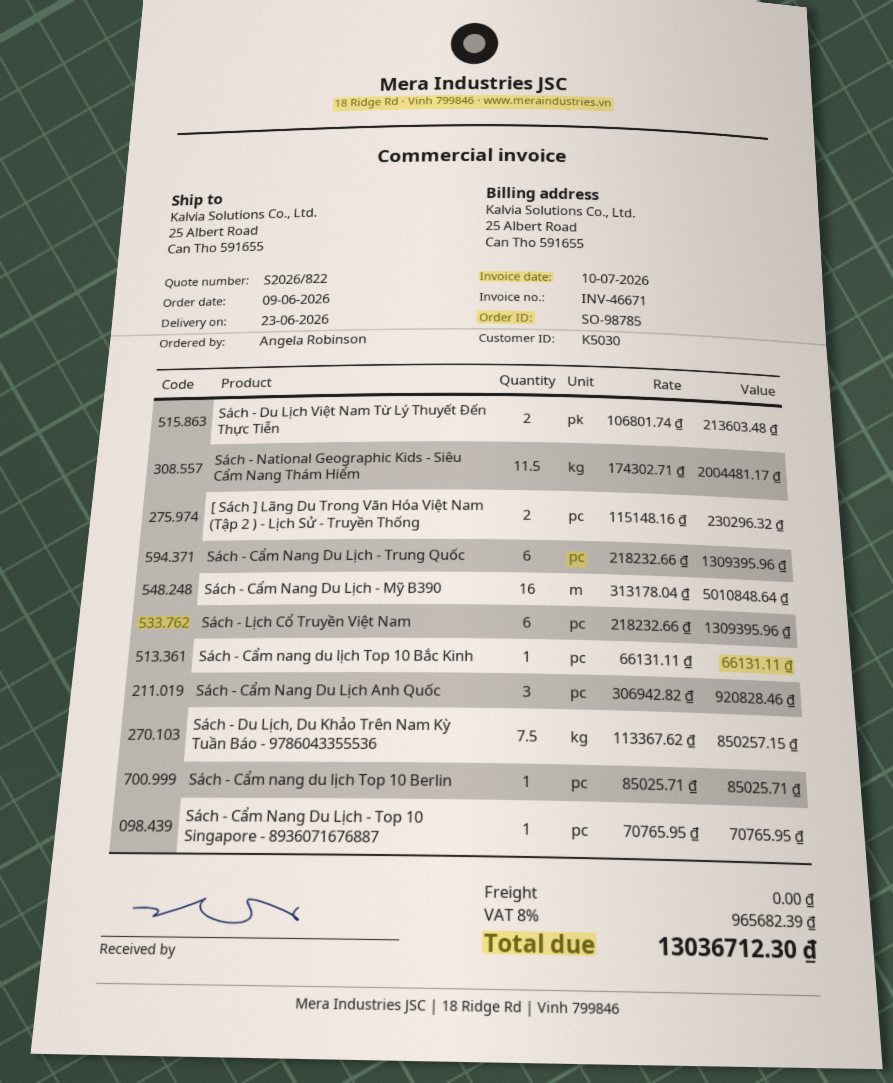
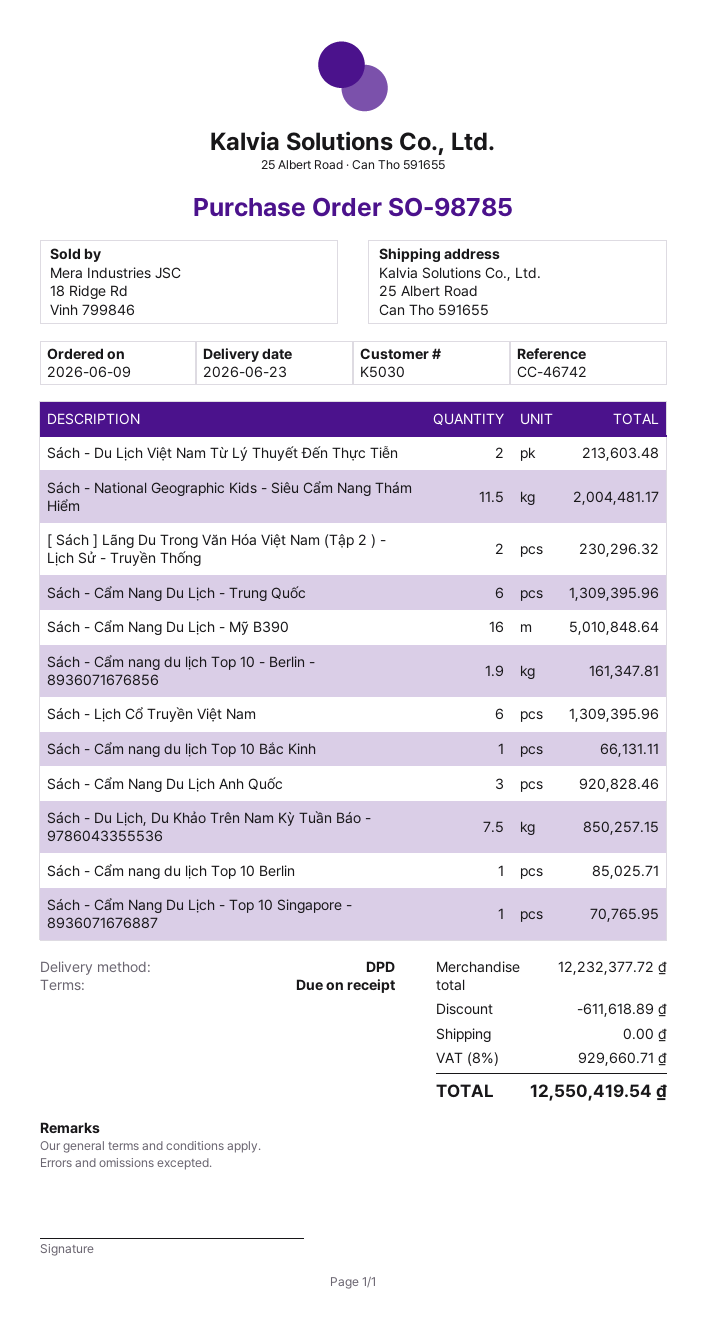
Sách - Cẩm nang du lịch Top 10 - Berlin - 8936071676856: none -> 1.9 for 161347.81
discount: none -> 611618.89
tax: 8% = 965682.39 -> 8% = 929660.71
total: 13036712.30 -> 12550419.54

